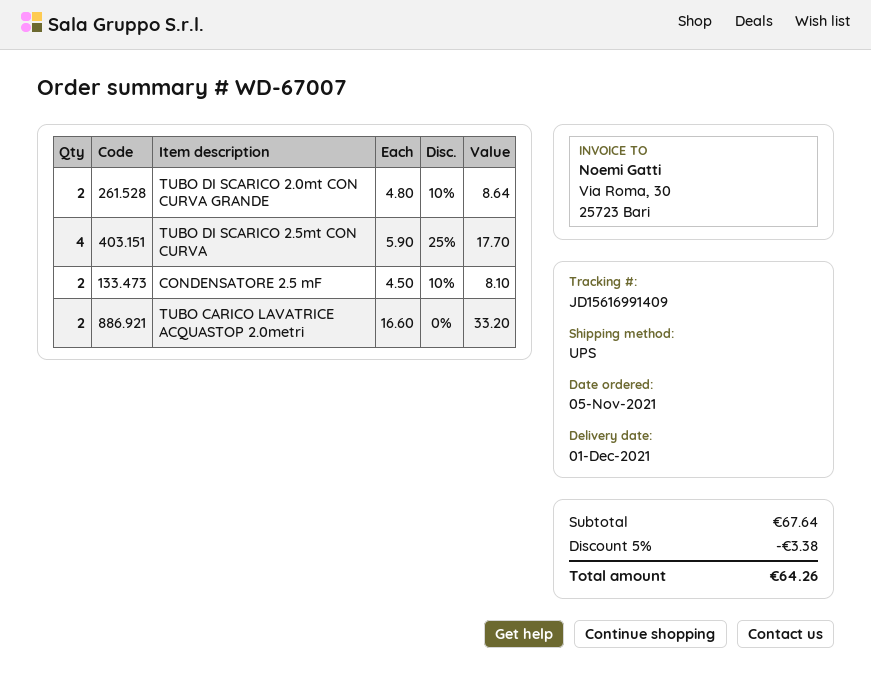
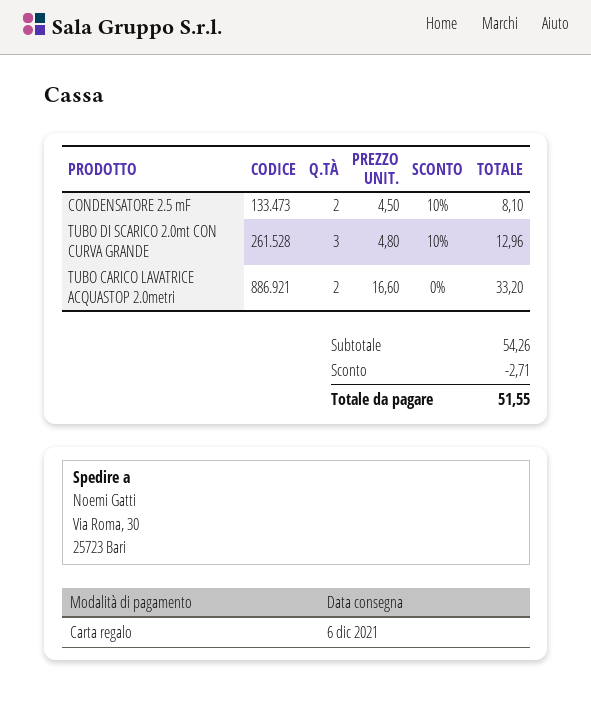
delivery date: 2021-12-01 -> 2021-12-06
TUBO DI SCARICO 2.0mt CON CURVA GRANDE: 2 x 4.80 - 10% = 8.64 -> 3 x 4.80 - 10% = 12.96
TUBO DI SCARICO 2.5mt CON CURVA: 4 x 5.90 - 25% = 17.70 -> none
subtotal: 67.64 -> 54.26
discount: 3.38 -> 2.71
total: 64.26 -> 51.55

